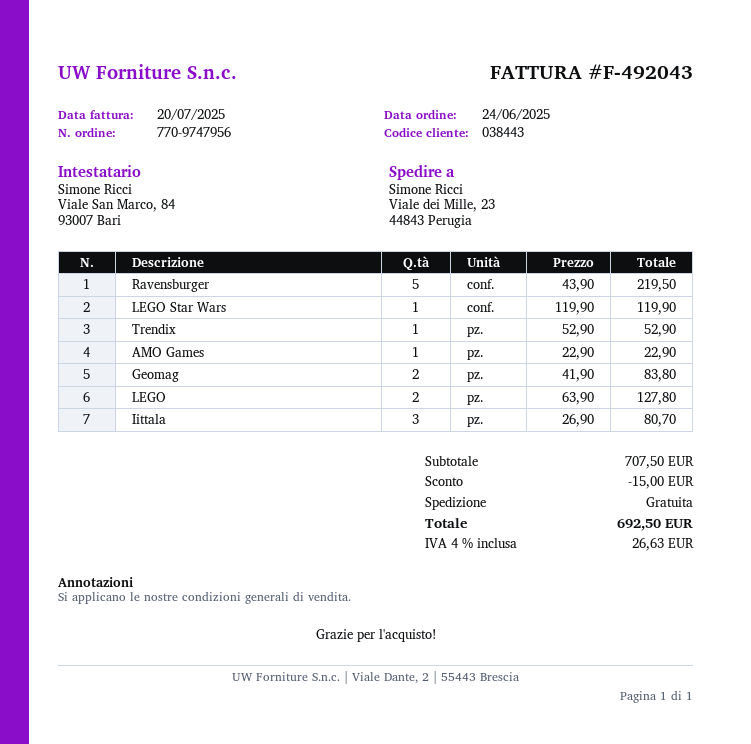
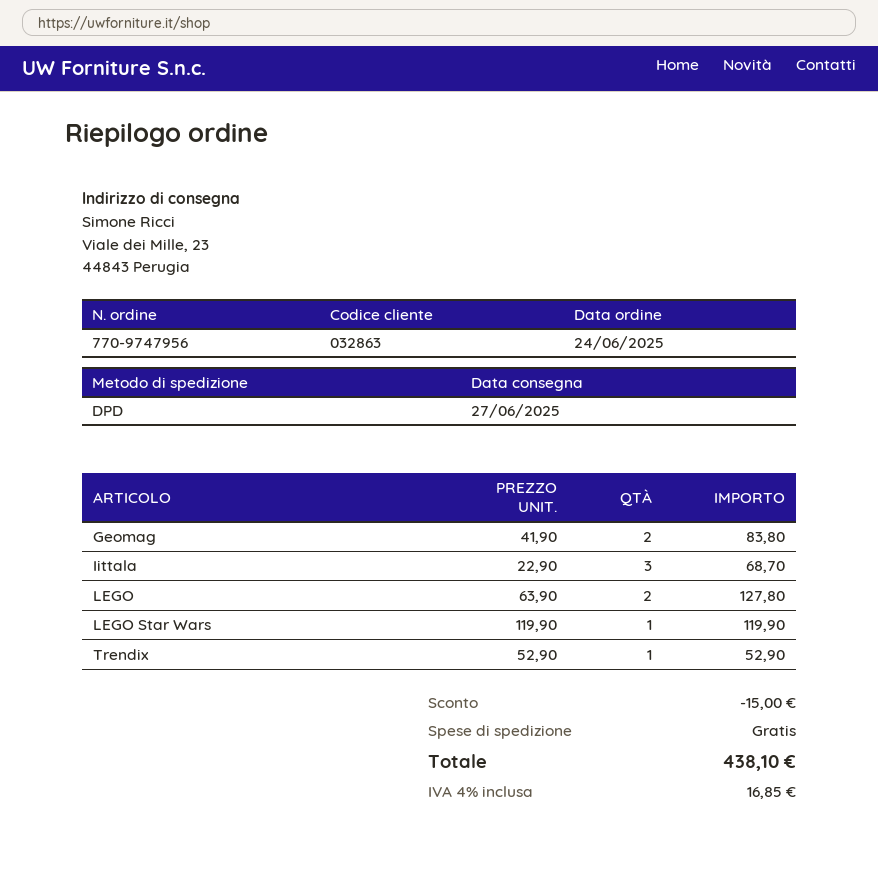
customer number: 038443 -> 032863
Ravensburger: 5 x 43.90 = 219.50 -> none
AMO Games: 1 x 22.90 = 22.90 -> none
Iittala: 3 x 26.90 = 80.70 -> 3 x 22.90 = 68.70
tax: 4% = 26.63 -> 4% = 16.85
total: 692.50 -> 438.10

